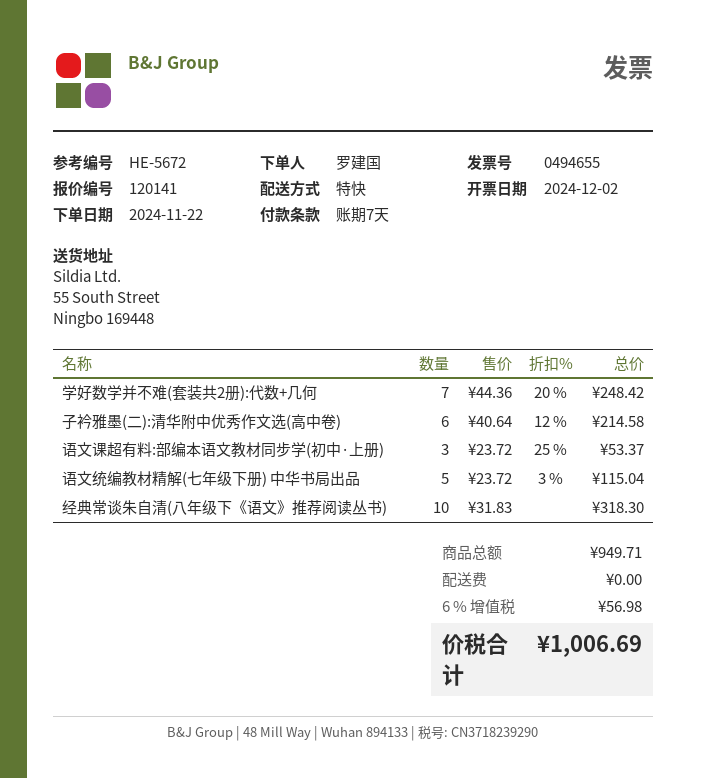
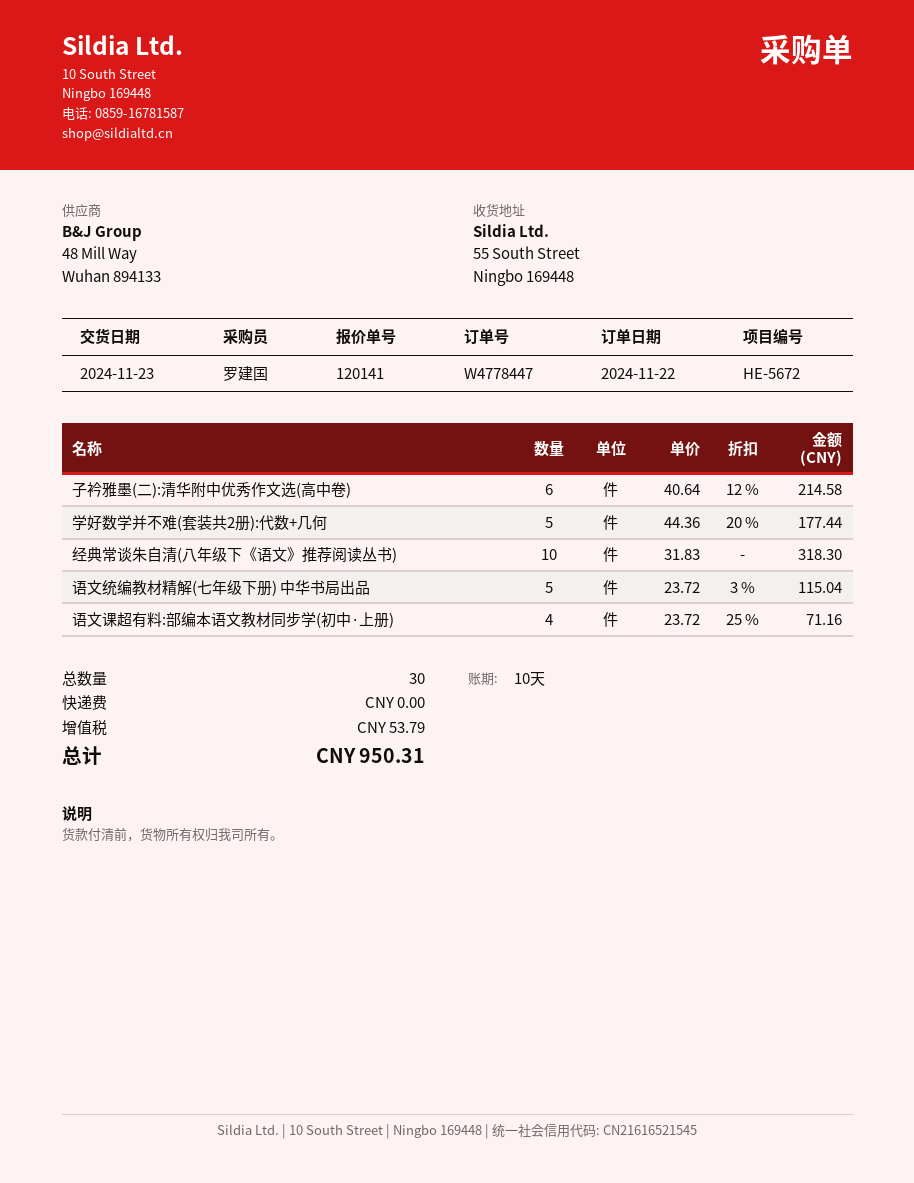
payment terms: 7 days -> 10 days
学好数学并不难(套装共2册):代数+几何: 7 x 44.36 - 20% = 248.42 -> 5 x 44.36 - 20% = 177.44
语文课超有料:部编本语文教材同步学(初中·上册): 3 x 23.72 - 25% = 53.37 -> 4 x 23.72 - 25% = 71.16
tax: 56.98 -> 53.79
total: 1006.69 -> 950.31

